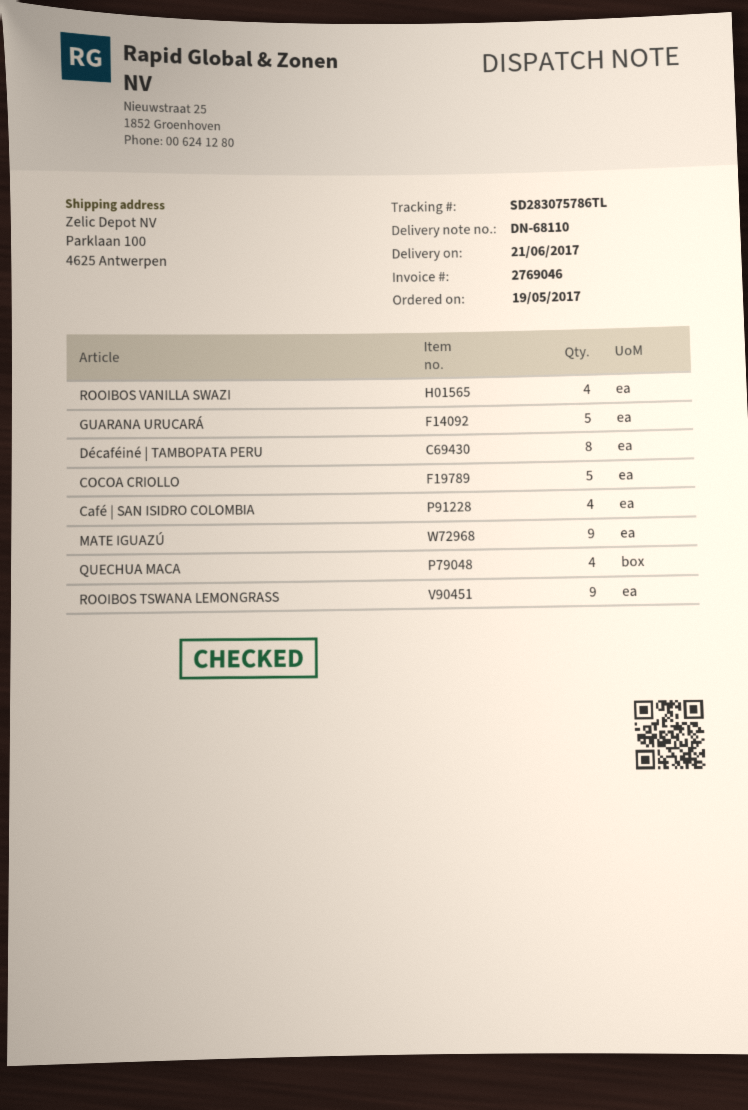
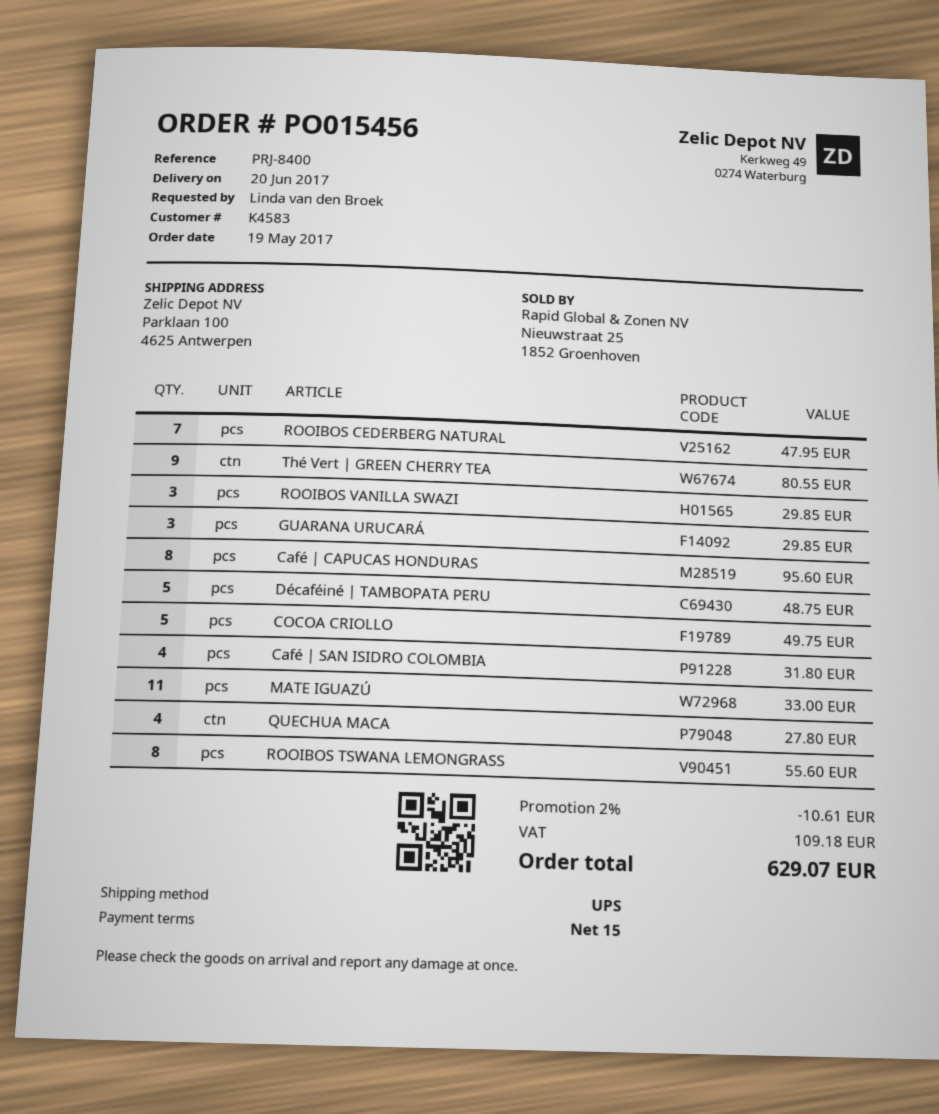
delivery date: 2017-06-21 -> 2017-06-20
ROOIBOS VANILLA SWAZI: 4 -> 3
GUARANA URUCARÁ: 5 -> 3
Décaféiné | TAMBOPATA PERU: 8 -> 5
MATE IGUAZÚ: 9 -> 11
ROOIBOS TSWANA LEMONGRASS: 9 -> 8
ROOIBOS CEDERBERG NATURAL: none -> 7
Thé Vert | GREEN CHERRY TEA: none -> 9
Café | CAPUCAS HONDURAS: none -> 8

